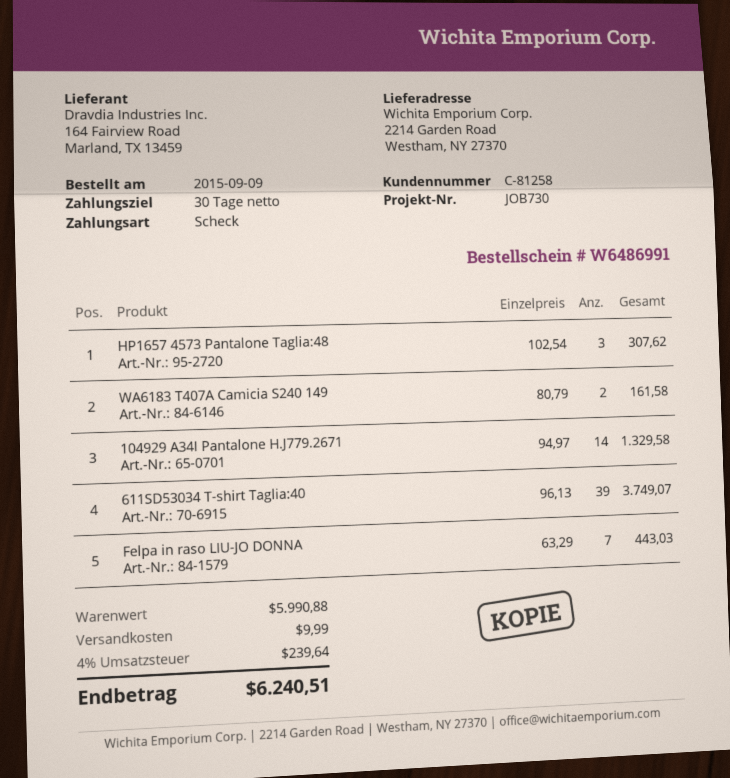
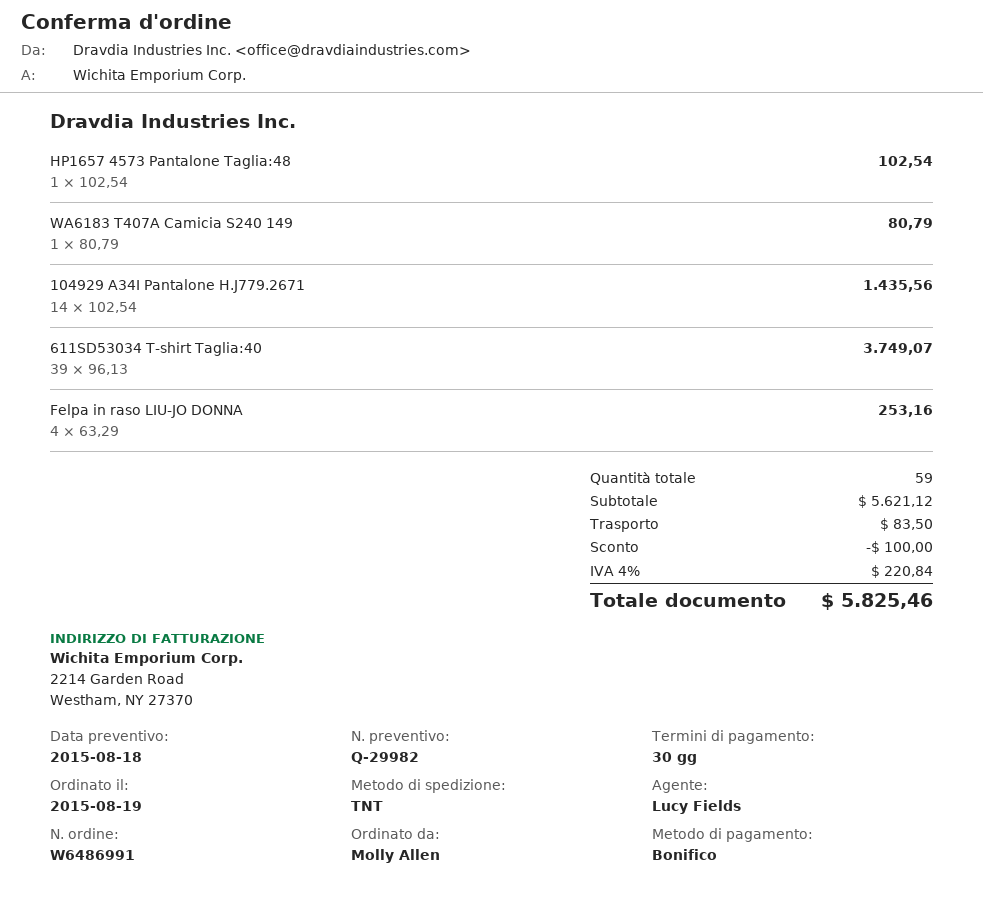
order date: 2015-09-09 -> 2015-08-19
payment method: cheque -> bank transfer
HP1657 4573 Pantalone Taglia:48: 3 x 102.54 = 307.62 -> 1 x 102.54 = 102.54
WA6183 T407A Camicia S240 149: 2 x 80.79 = 161.58 -> 1 x 80.79 = 80.79
104929 A34I Pantalone H.J779.2671: 14 x 94.97 = 1329.58 -> 14 x 102.54 = 1435.56
Felpa in raso LIU-JO DONNA: 7 x 63.29 = 443.03 -> 4 x 63.29 = 253.16
subtotal: 5990.88 -> 5621.12
discount: none -> 100.00
shipping: 9.99 -> 83.50
tax: 4% = 239.64 -> 4% = 220.84
total: 6240.51 -> 5825.46

